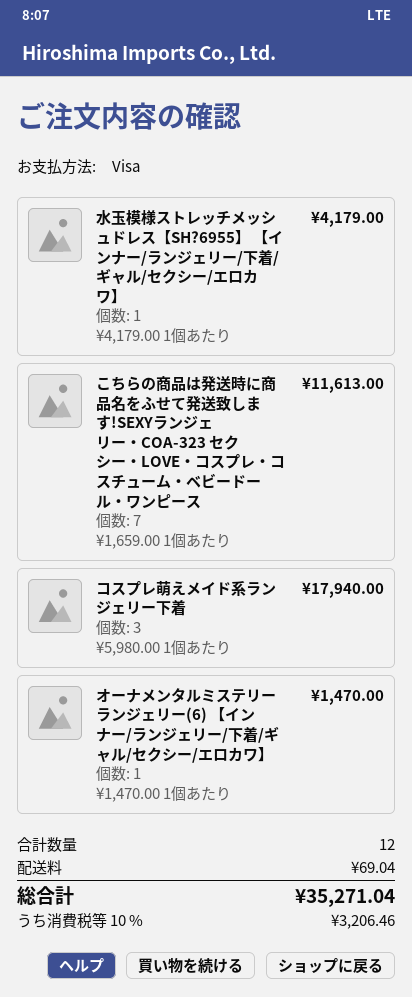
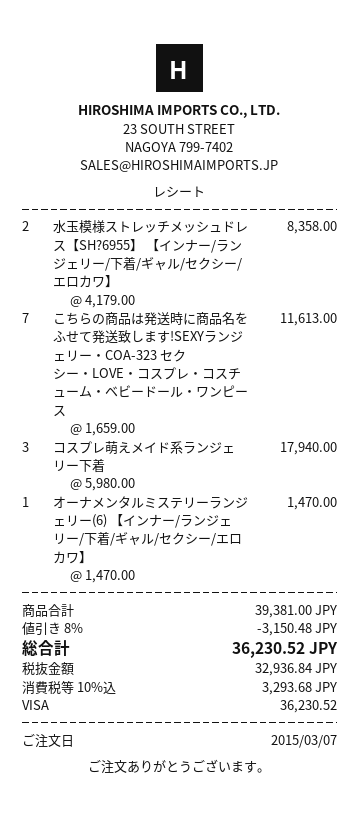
水玉模様ストレッチメッシュドレス【SH?6955】 【インナー/ランジェリー/下着/ギャル/セクシー/エロカワ】: 1 x 4179.00 = 4179.00 -> 2 x 4179.00 = 8358.00
discount: none -> 8% = 3150.48
shipping: 69.04 -> none
tax: 10% = 3206.46 -> 10% = 3293.68
total: 35271.04 -> 36230.52

